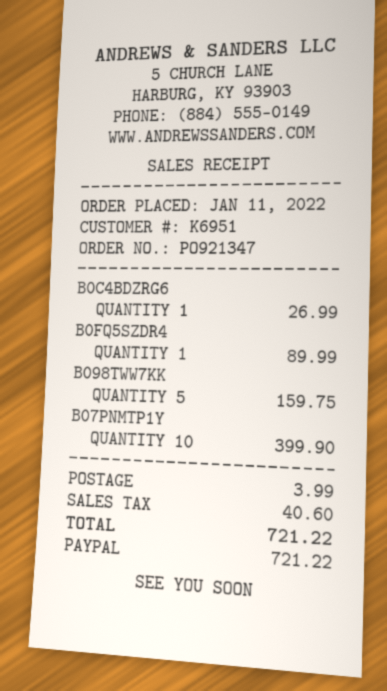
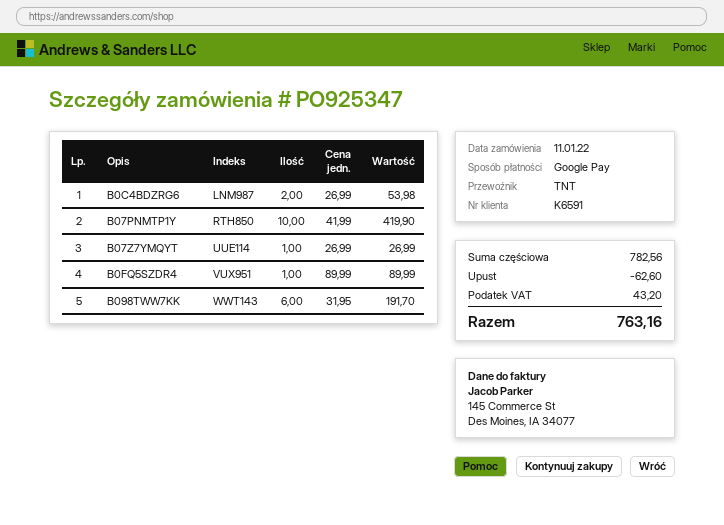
order number: PO921347 -> PO925347
customer number: K6951 -> K6591
payment method: PayPal -> Google Pay
B0C4BDZRG6: 1 for 26.99 -> 2 for 53.98
B098TWW7KK: 5 for 159.75 -> 6 for 191.70
B07PNMTP1Y: 10 for 399.90 -> 10 for 419.90
B07Z7YMQYT: none -> 1 for 26.99
discount: none -> 62.60
shipping: 3.99 -> none
tax: 40.60 -> 43.20
total: 721.22 -> 763.16

